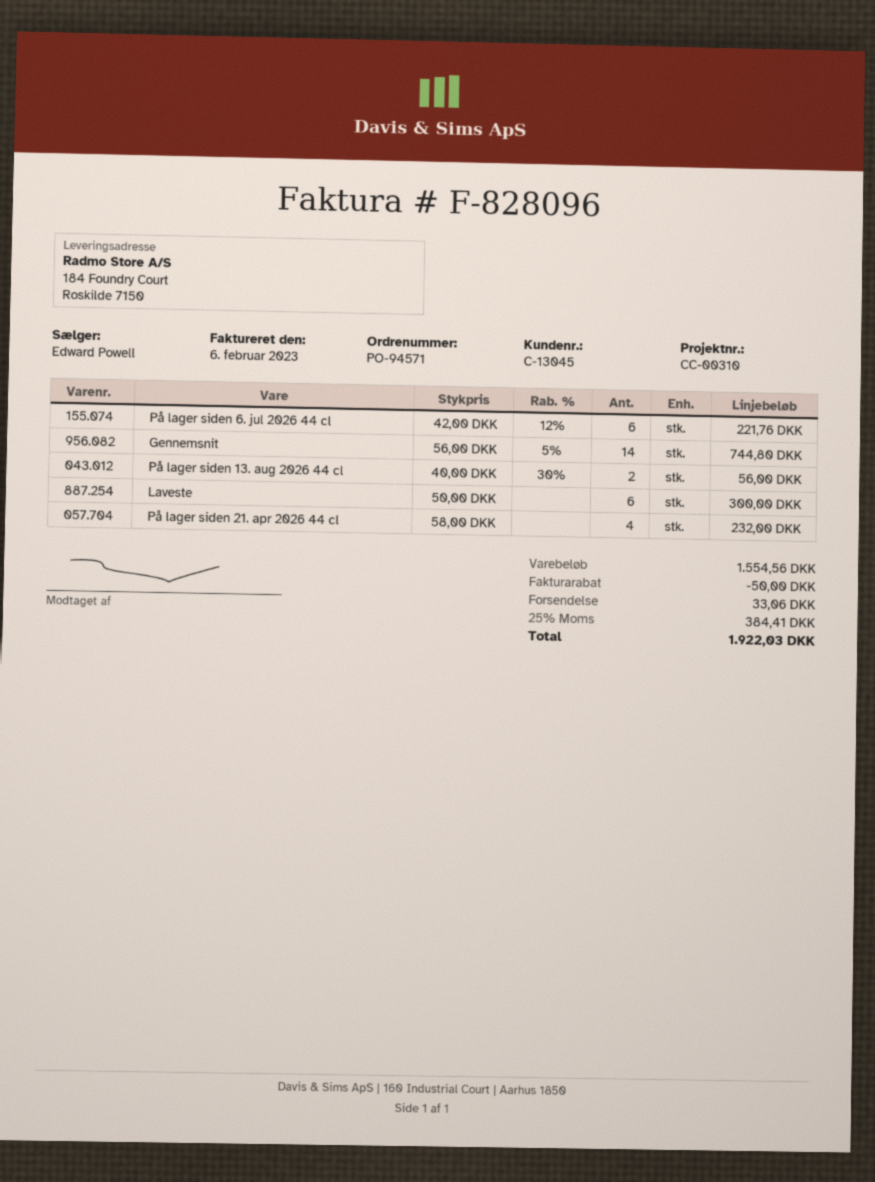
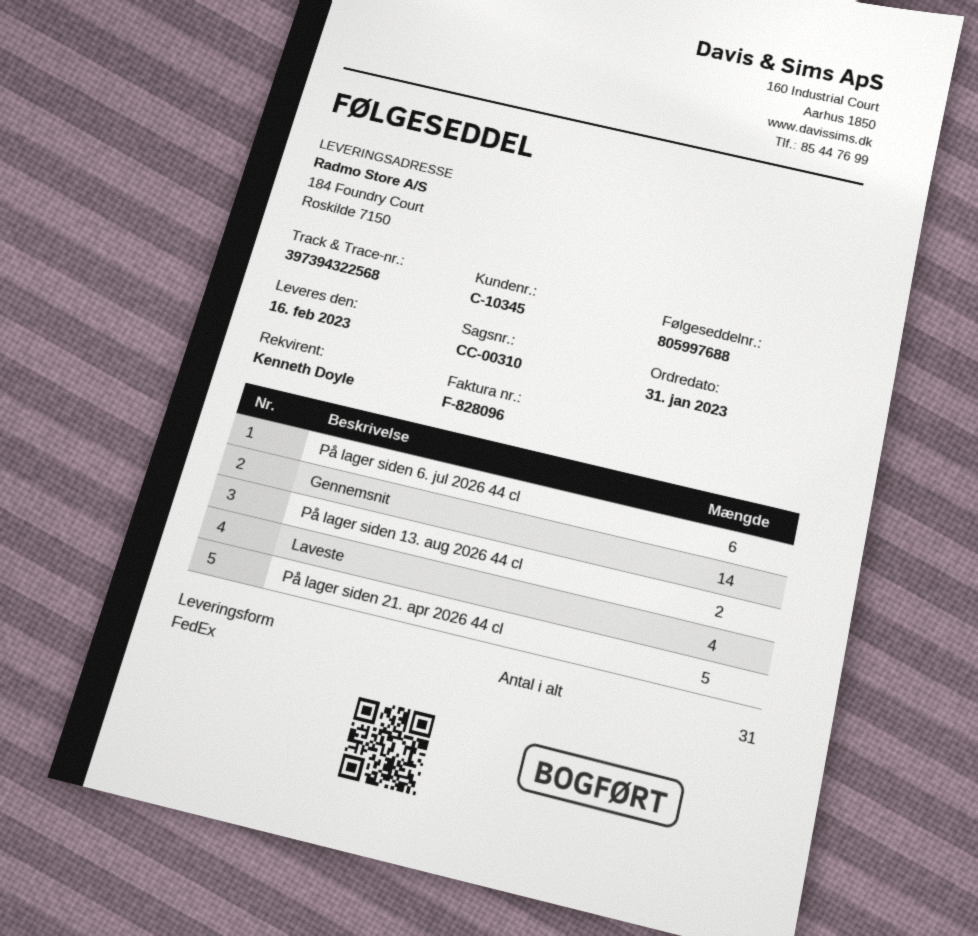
customer number: C-13045 -> C-10345
Laveste: 6 -> 4
På lager siden 21. apr 2026 44 cl: 4 -> 5

